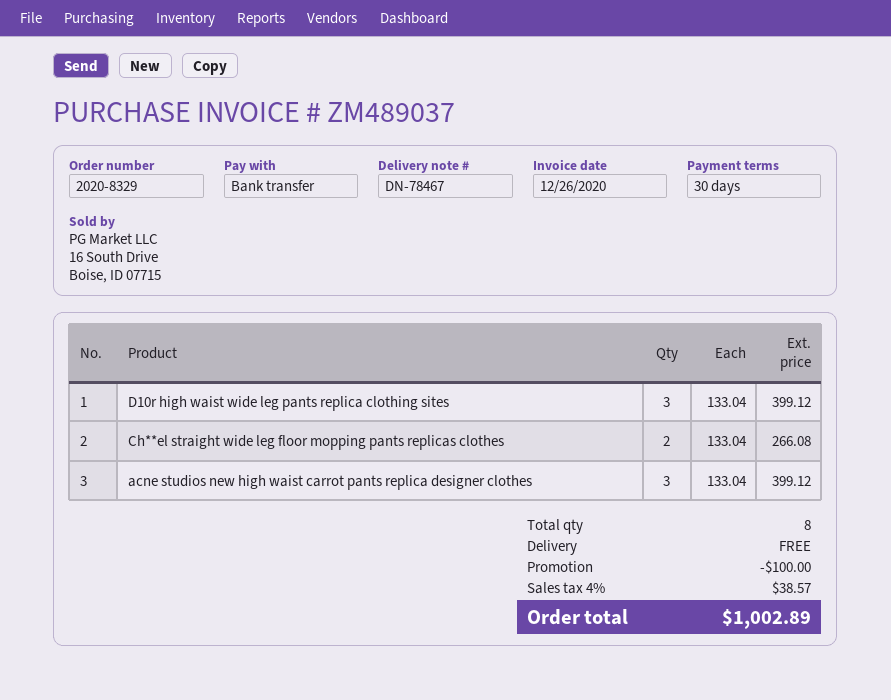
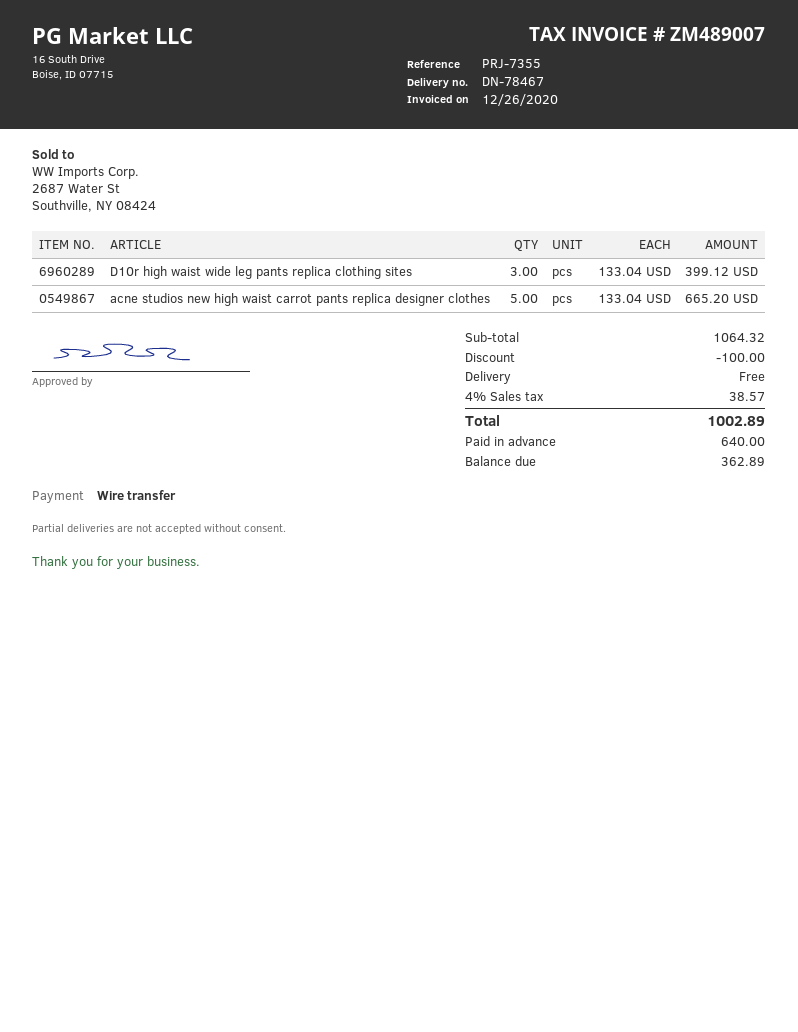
invoice number: ZM489037 -> ZM489007
Ch**el straight wide leg floor mopping pants replicas clothes: 2 x 133.04 = 266.08 -> none
acne studios new high waist carrot pants replica designer clothes: 3 x 133.04 = 399.12 -> 5 x 133.04 = 665.20

